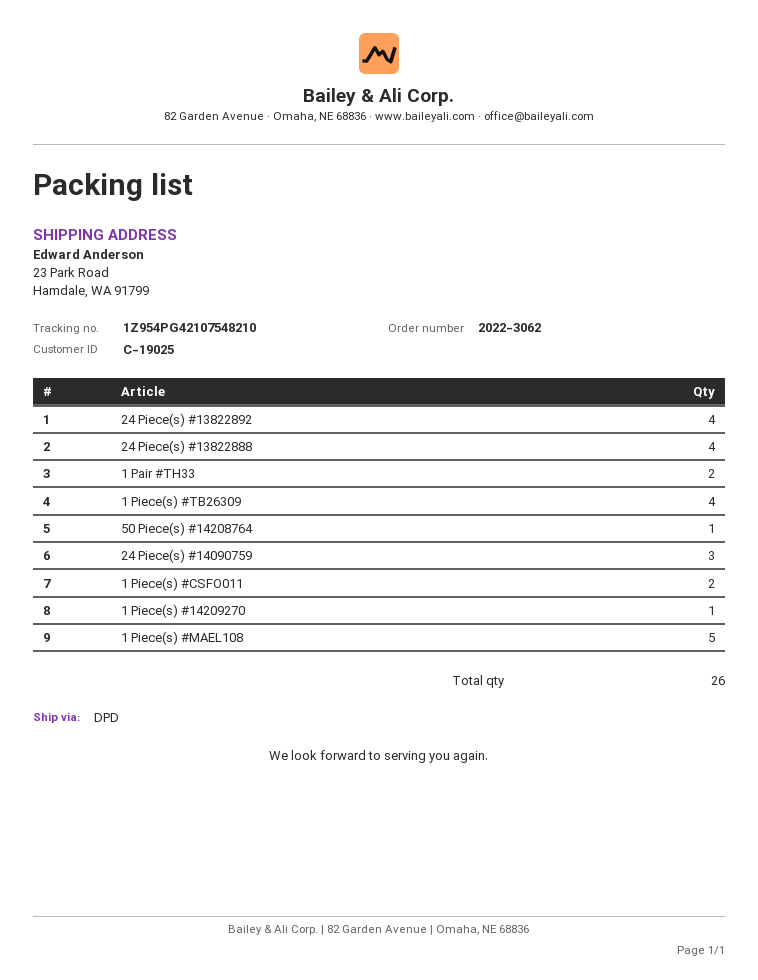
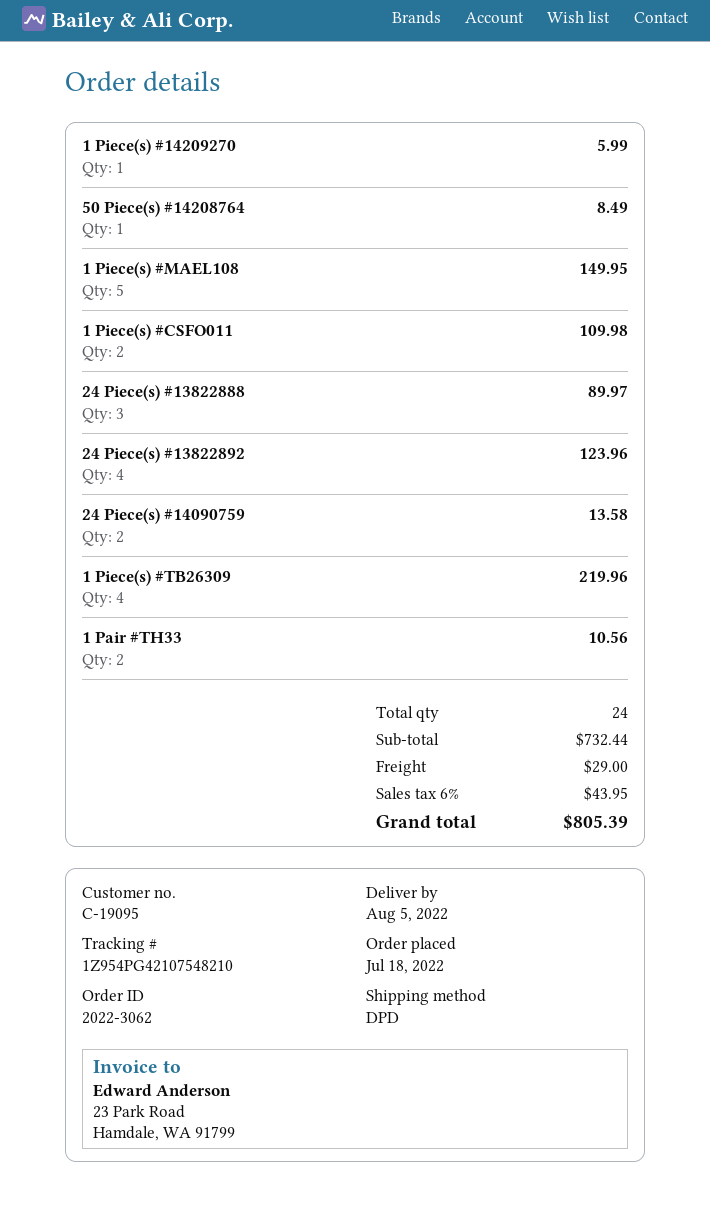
customer number: C-19025 -> C-19095
24 Piece(s) #13822888: 4 -> 3
24 Piece(s) #14090759: 3 -> 2
total quantity: 26 -> 24

